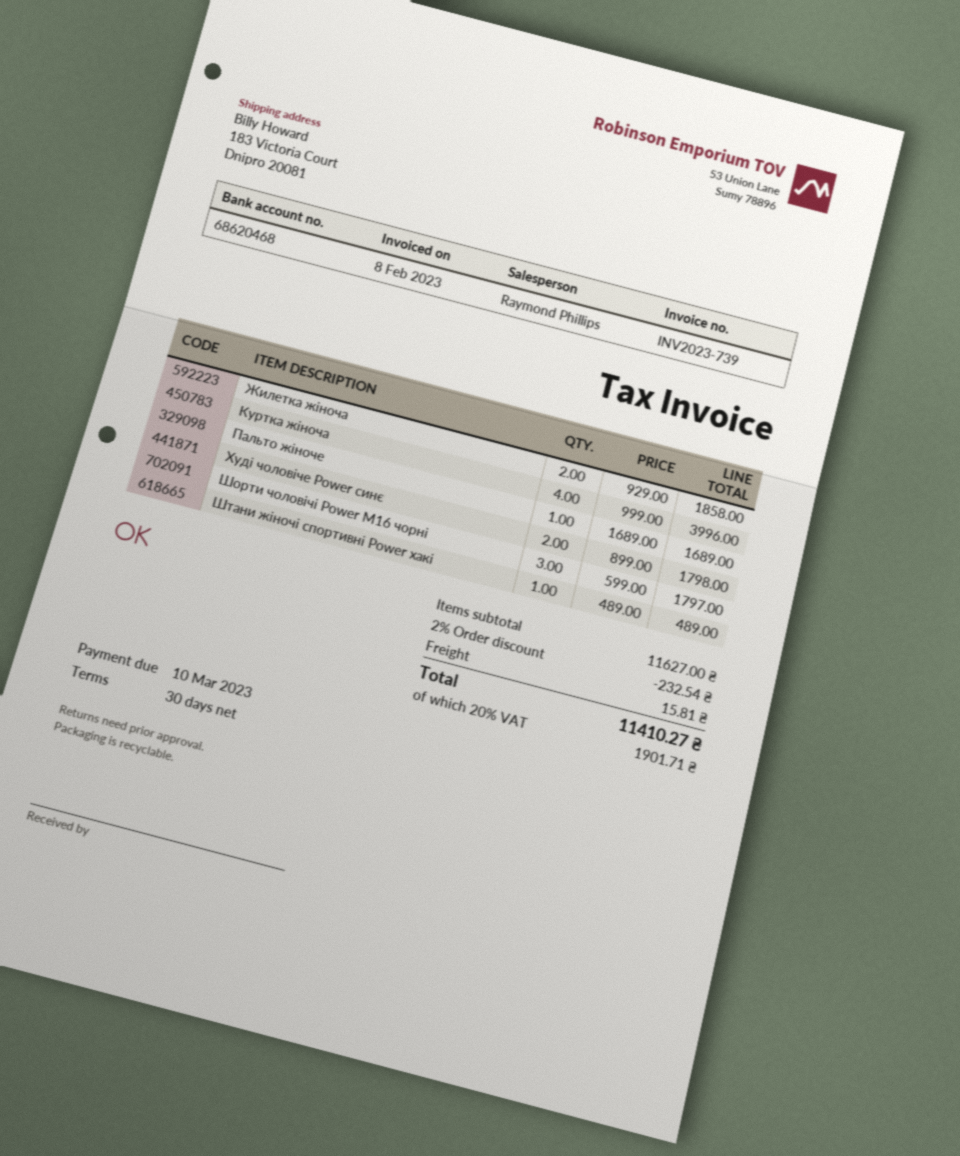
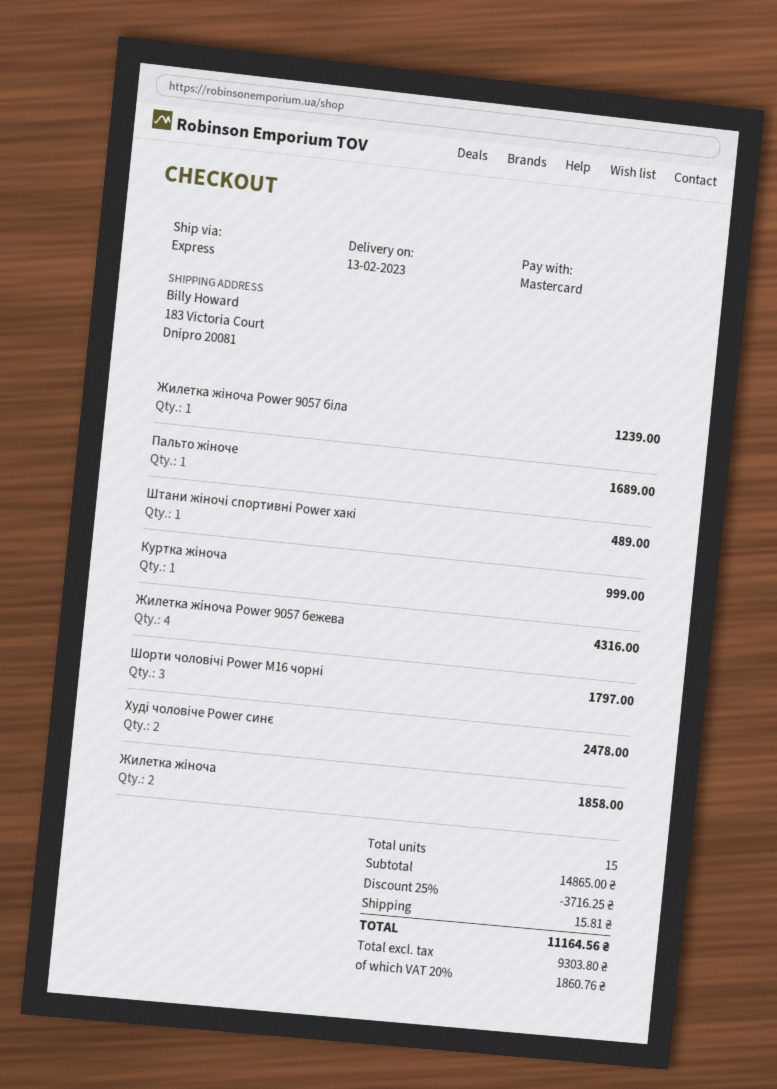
Куртка жіноча: 4 for 3996.00 -> 1 for 999.00
Худі чоловіче Power синє: 2 for 1798.00 -> 2 for 2478.00
Жилетка жіноча Power 9057 біла: none -> 1 for 1239.00
Жилетка жіноча Power 9057 бежева: none -> 4 for 4316.00
subtotal: 11627.00 -> 14865.00
discount: 2% = 232.54 -> 25% = 3716.25
tax: 20% = 1901.71 -> 20% = 1860.76
total: 11410.27 -> 11164.56

